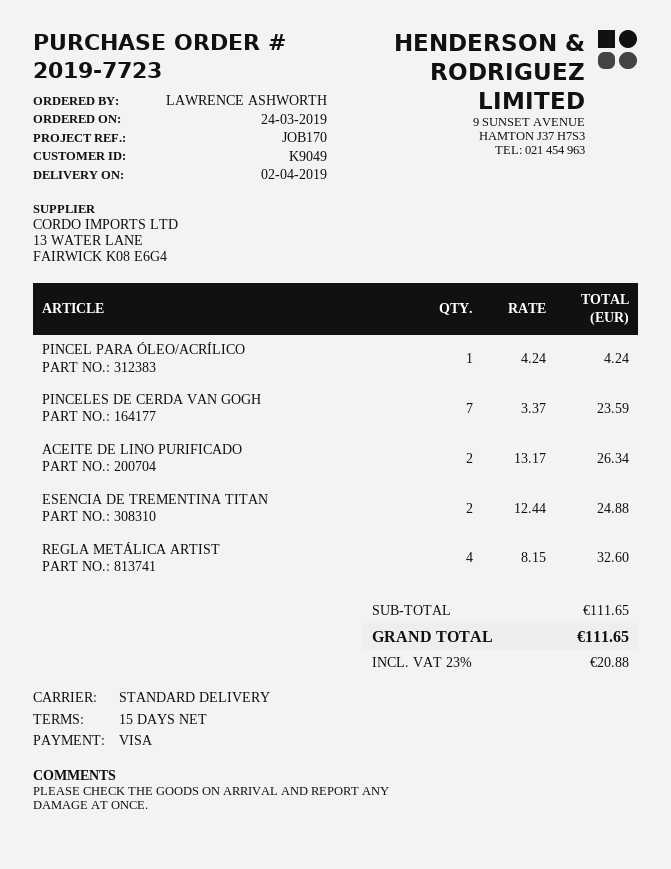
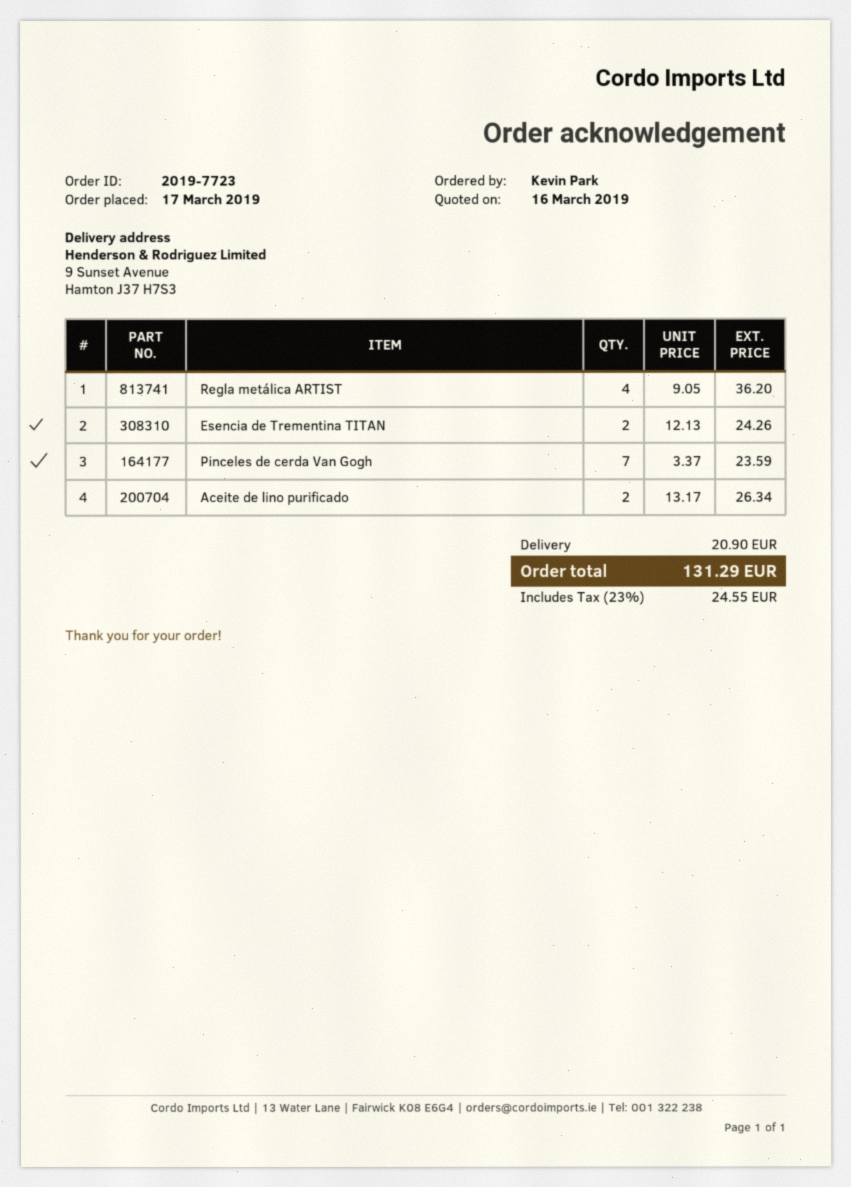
order date: 2019-03-24 -> 2019-03-17
ordered by: LAWRENCE ASHWORTH -> Kevin Park
PINCEL PARA ÓLEO/ACRÍLICO: 1 x 4.24 = 4.24 -> none
ESENCIA DE TREMENTINA TITAN: 2 x 12.44 = 24.88 -> 2 x 12.13 = 24.26
REGLA METÁLICA ARTIST: 4 x 8.15 = 32.60 -> 4 x 9.05 = 36.20
shipping: none -> 20.90
tax: 23% = 20.88 -> 23% = 24.55
total: 111.65 -> 131.29

